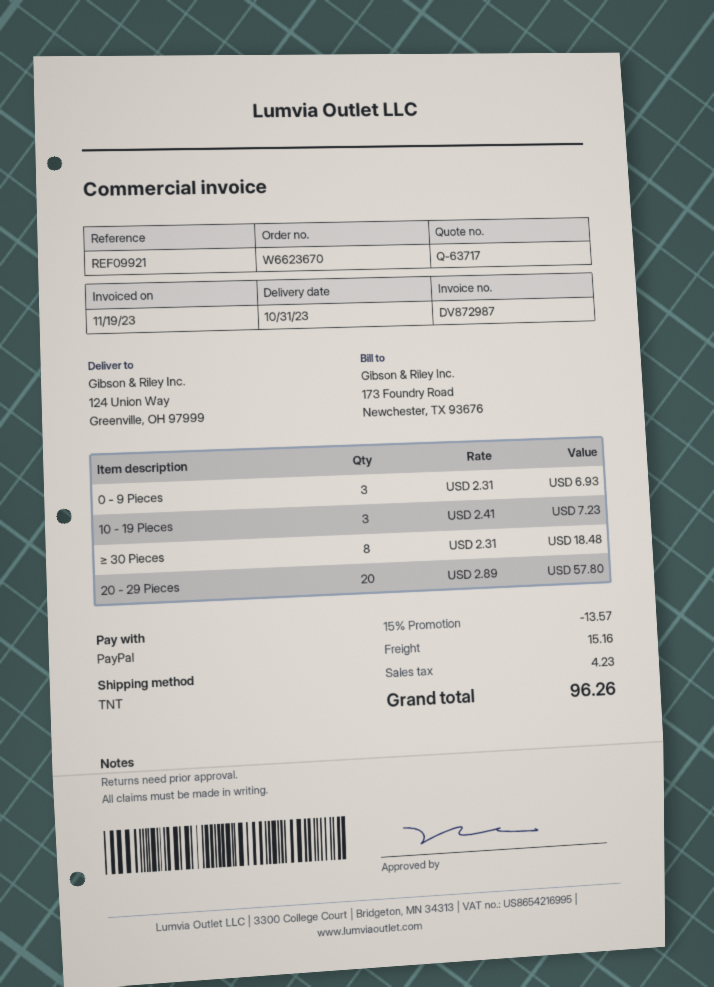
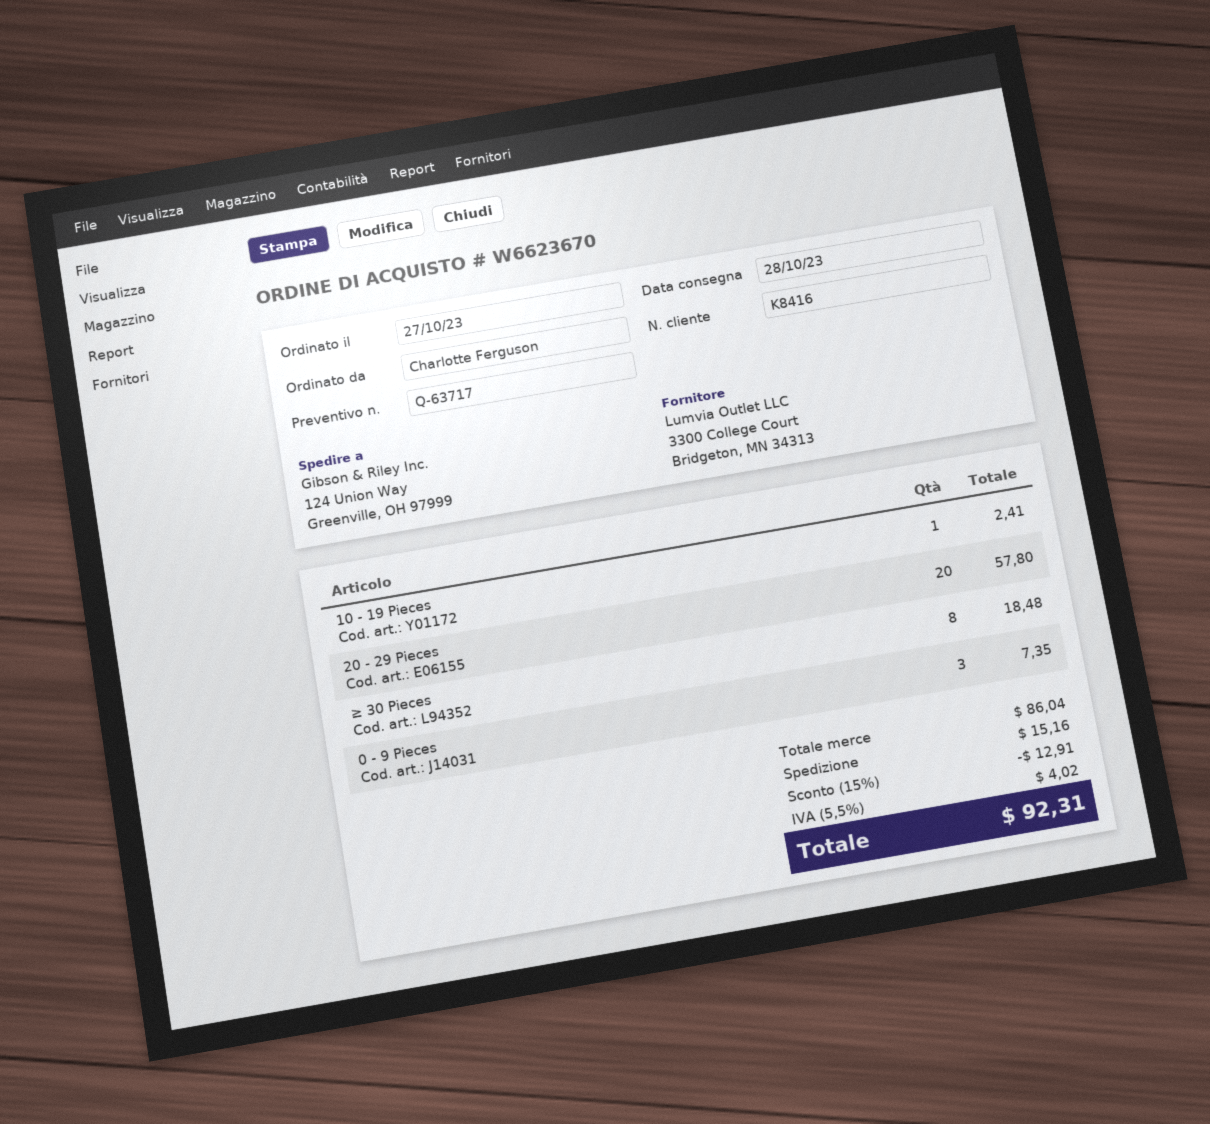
delivery date: 2023-10-31 -> 2023-10-28
0 - 9 Pieces: 3 for 6.93 -> 3 for 7.35
10 - 19 Pieces: 3 for 7.23 -> 1 for 2.41
discount: 15% = 13.57 -> 15% = 12.91
tax: 4.23 -> 4.02
total: 96.26 -> 92.31

